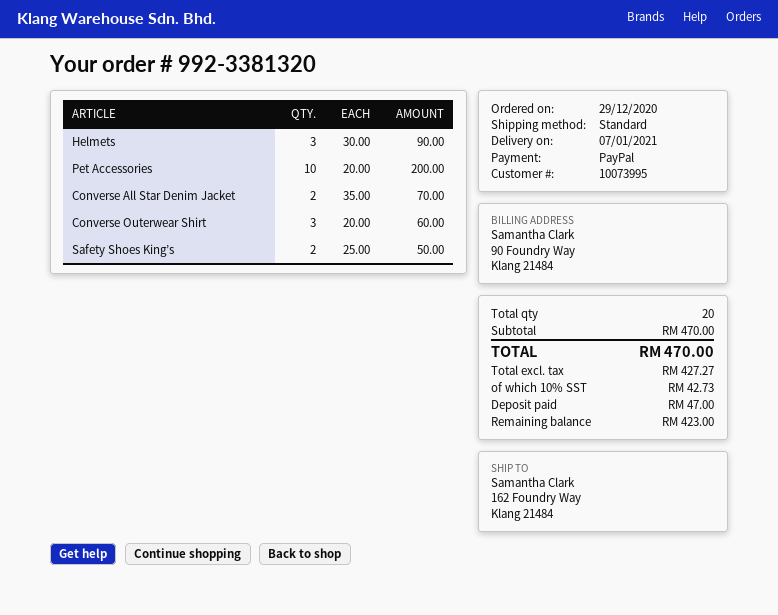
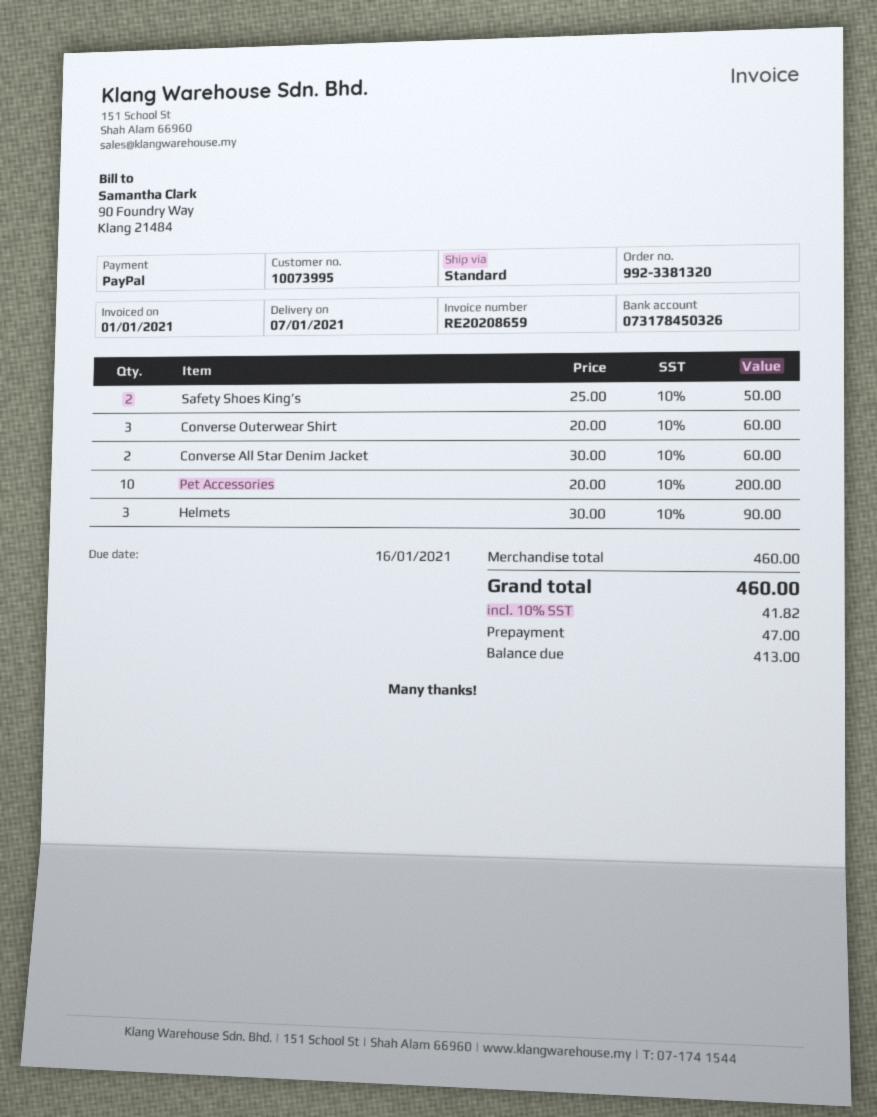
Converse All Star Denim Jacket: 2 x 35.00 = 70.00 -> 2 x 30.00 = 60.00
subtotal: 470.00 -> 460.00
tax: 10% = 42.73 -> 10% = 41.82
total: 470.00 -> 460.00
balance: 423.00 -> 413.00

